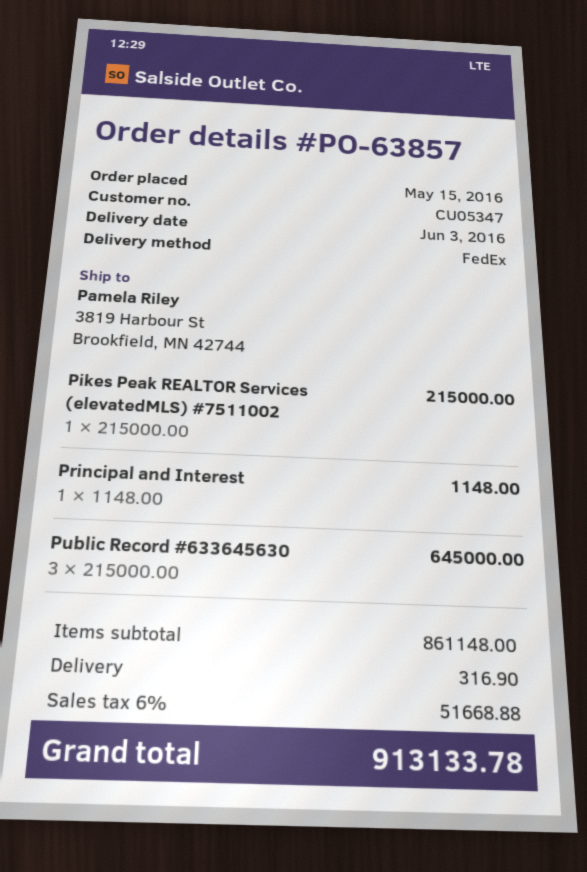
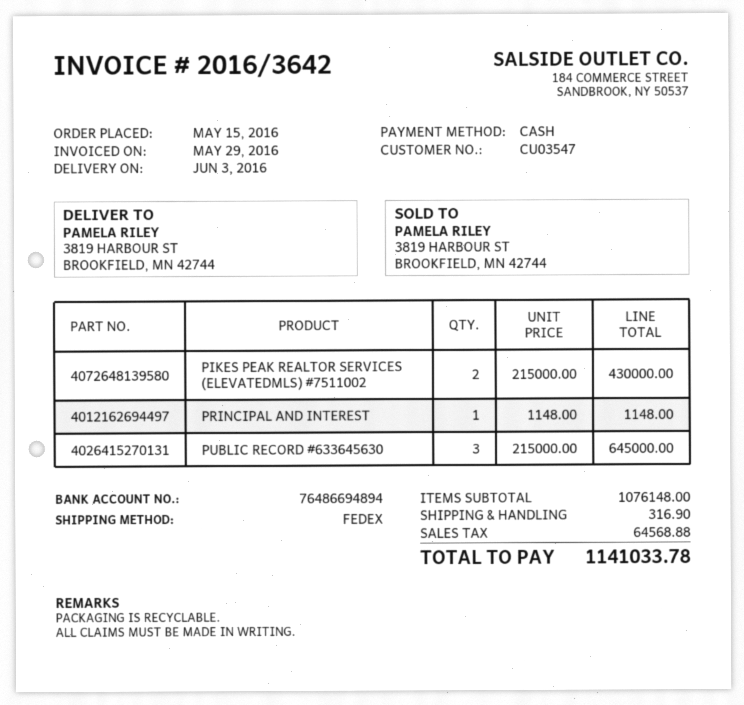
customer number: CU05347 -> CU03547
Pikes Peak REALTOR Services (elevatedMLS) #7511002: 1 x 215000.00 = 215000.00 -> 2 x 215000.00 = 430000.00
subtotal: 861148.00 -> 1076148.00
tax: 51668.88 -> 64568.88
total: 913133.78 -> 1141033.78

